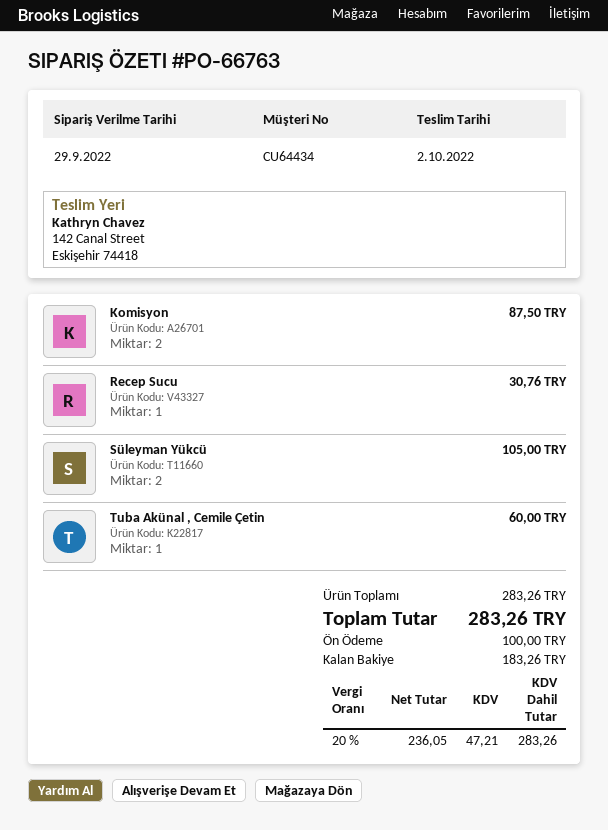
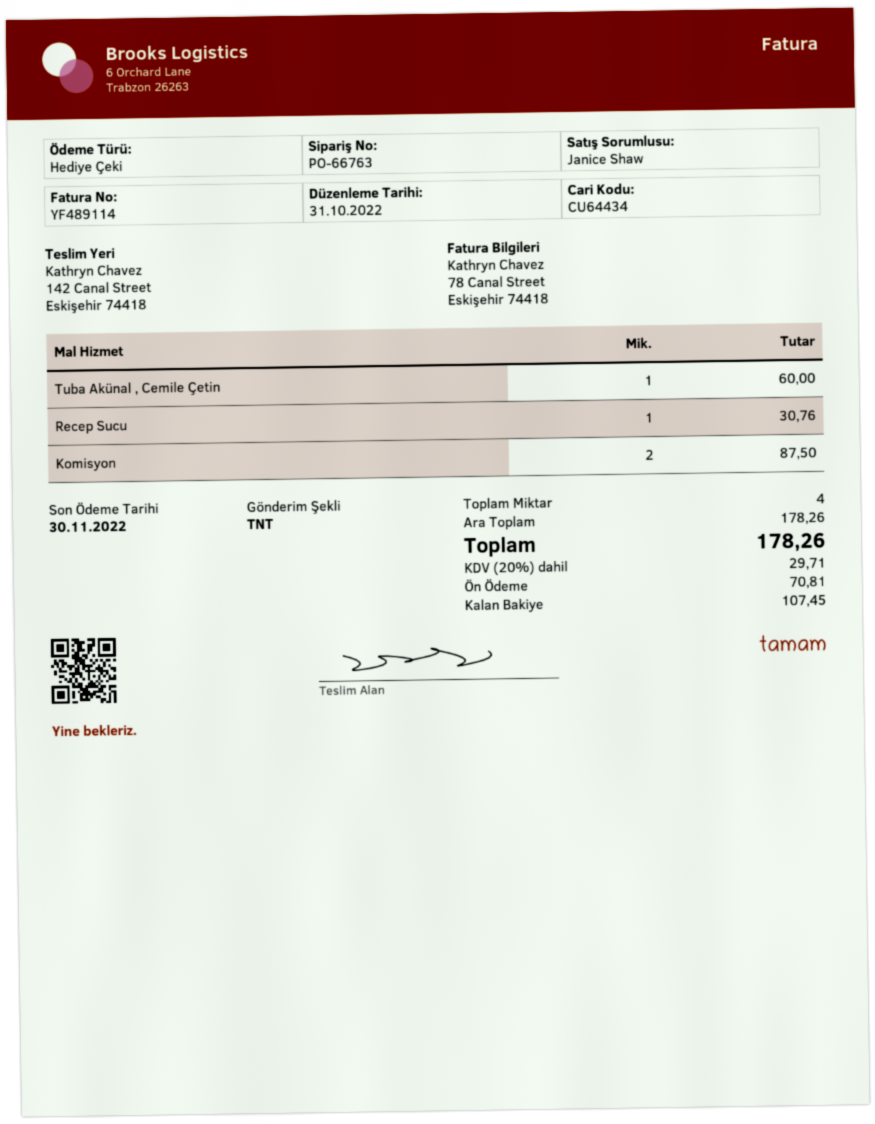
Süleyman Yükcü: 2 for 105.00 -> none
subtotal: 283.26 -> 178.26
tax: 20% = 47.21 -> 20% = 29.71
total: 283.26 -> 178.26
deposit: 100.00 -> 70.81
balance: 183.26 -> 107.45

